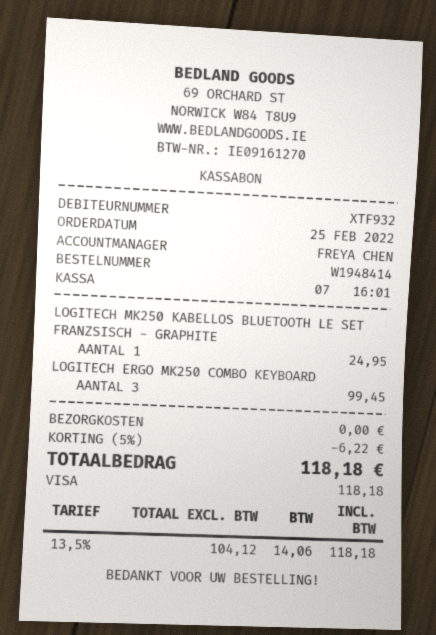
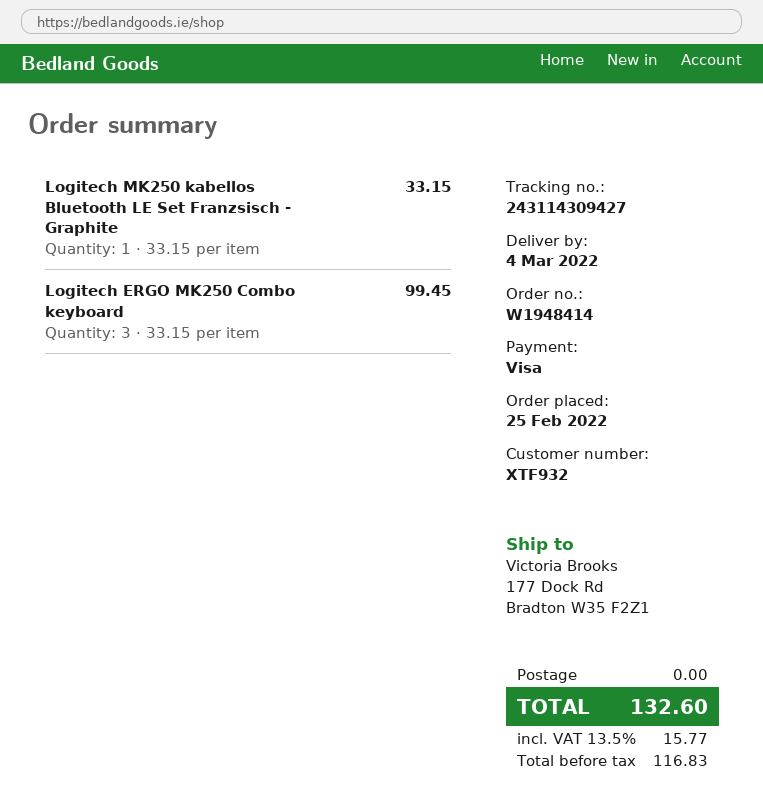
LOGITECH MK250 KABELLOS BLUETOOTH LE SET FRANZSISCH - GRAPHITE: 1 for 24.95 -> 1 for 33.15
discount: 5% = 6.22 -> none
net: 104.12 -> 116.83
tax: 13.5% = 14.06 -> 13.5% = 15.77
total: 118.18 -> 132.60

